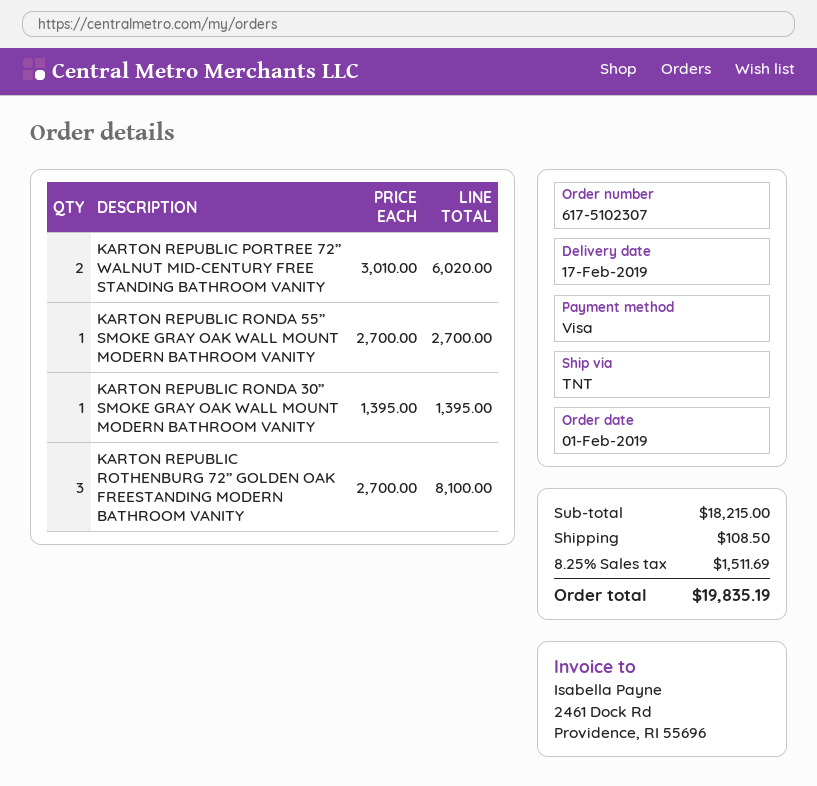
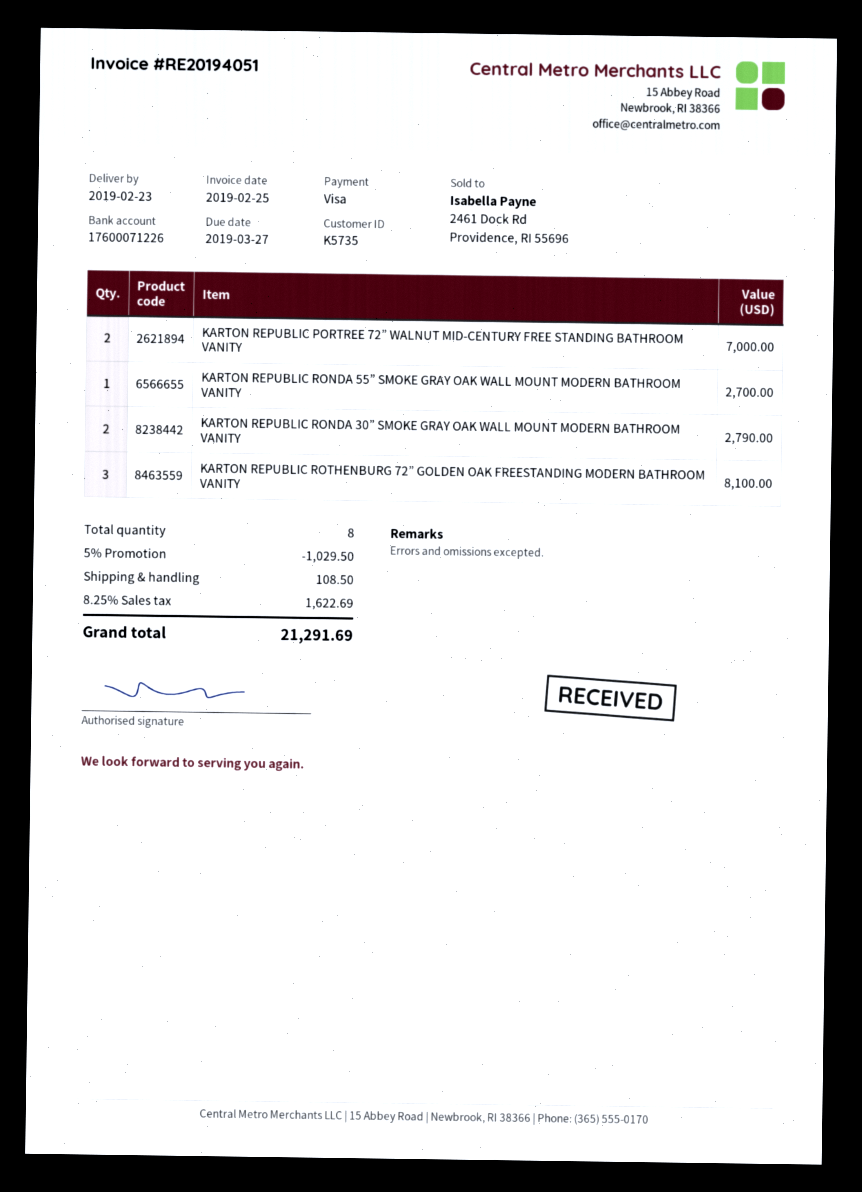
delivery date: 2019-02-17 -> 2019-02-23
KARTON REPUBLIC PORTREE 72” WALNUT MID-CENTURY FREE STANDING BATHROOM VANITY: 2 for 6020.00 -> 2 for 7000.00
KARTON REPUBLIC RONDA 30” SMOKE GRAY OAK WALL MOUNT MODERN BATHROOM VANITY: 1 for 1395.00 -> 2 for 2790.00
discount: none -> 5% = 1029.50
tax: 8.25% = 1511.69 -> 8.25% = 1622.69
total: 19835.19 -> 21291.69

